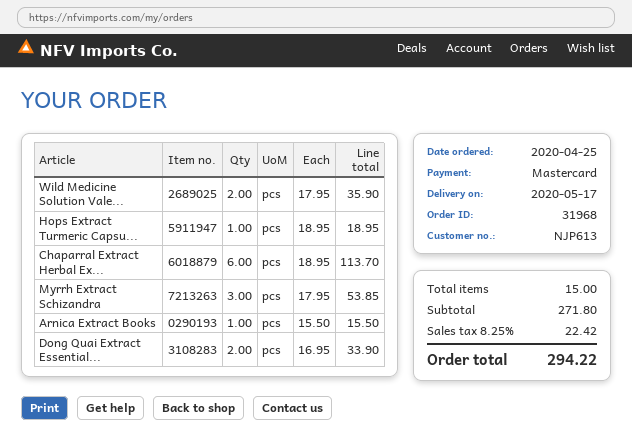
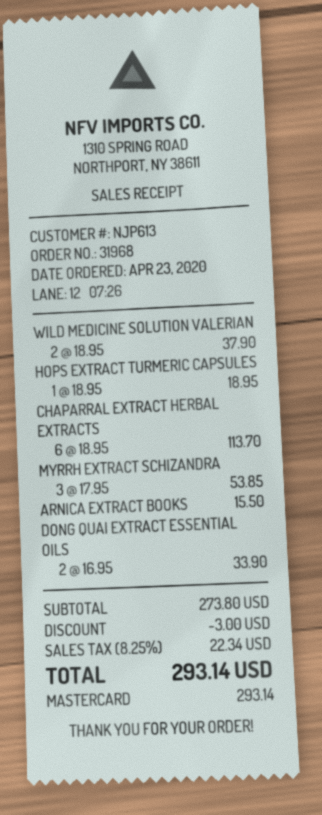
order date: 2020-04-25 -> 2020-04-23
Wild Medicine Solution Vale...: 2 x 17.95 = 35.90 -> 2 x 18.95 = 37.90
subtotal: 271.80 -> 273.80
discount: none -> 3.00
tax: 8.25% = 22.42 -> 8.25% = 22.34
total: 294.22 -> 293.14

